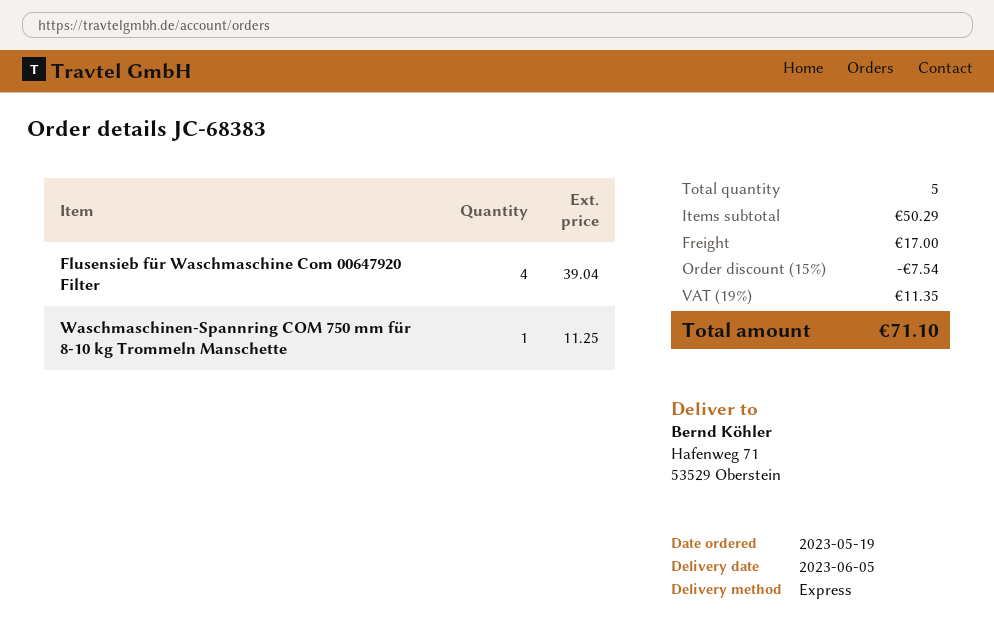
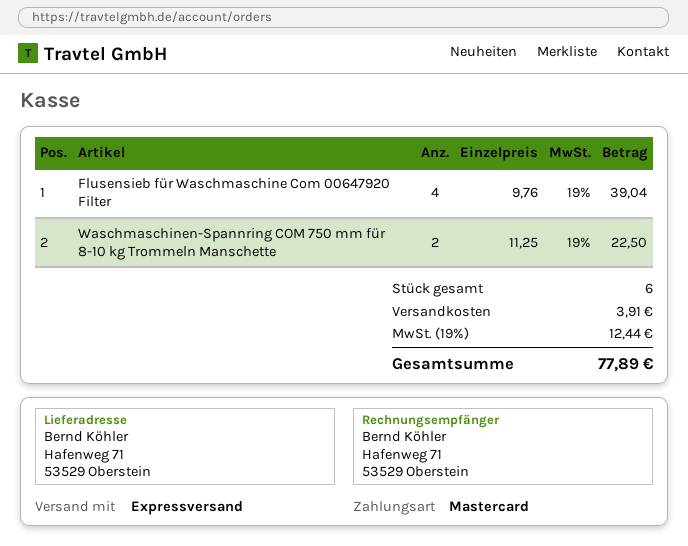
Waschmaschinen-Spannring COM 750 mm für 8-10 kg Trommeln Manschette: 1 for 11.25 -> 2 for 22.50
total quantity: 5 -> 6
discount: 15% = 7.54 -> none
shipping: 17.00 -> 3.91
tax: 19% = 11.35 -> 19% = 12.44
total: 71.10 -> 77.89

